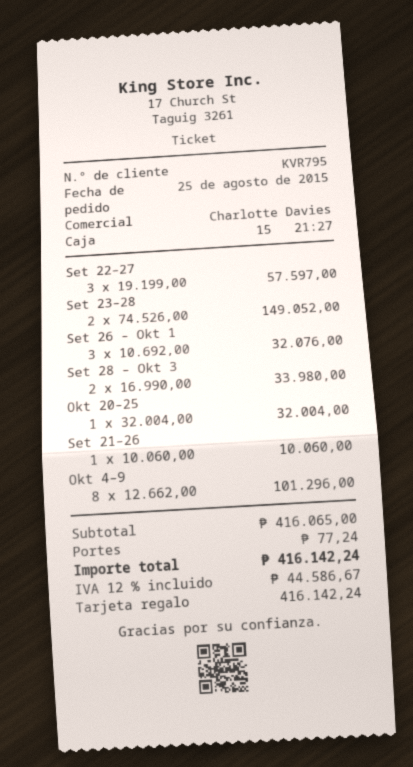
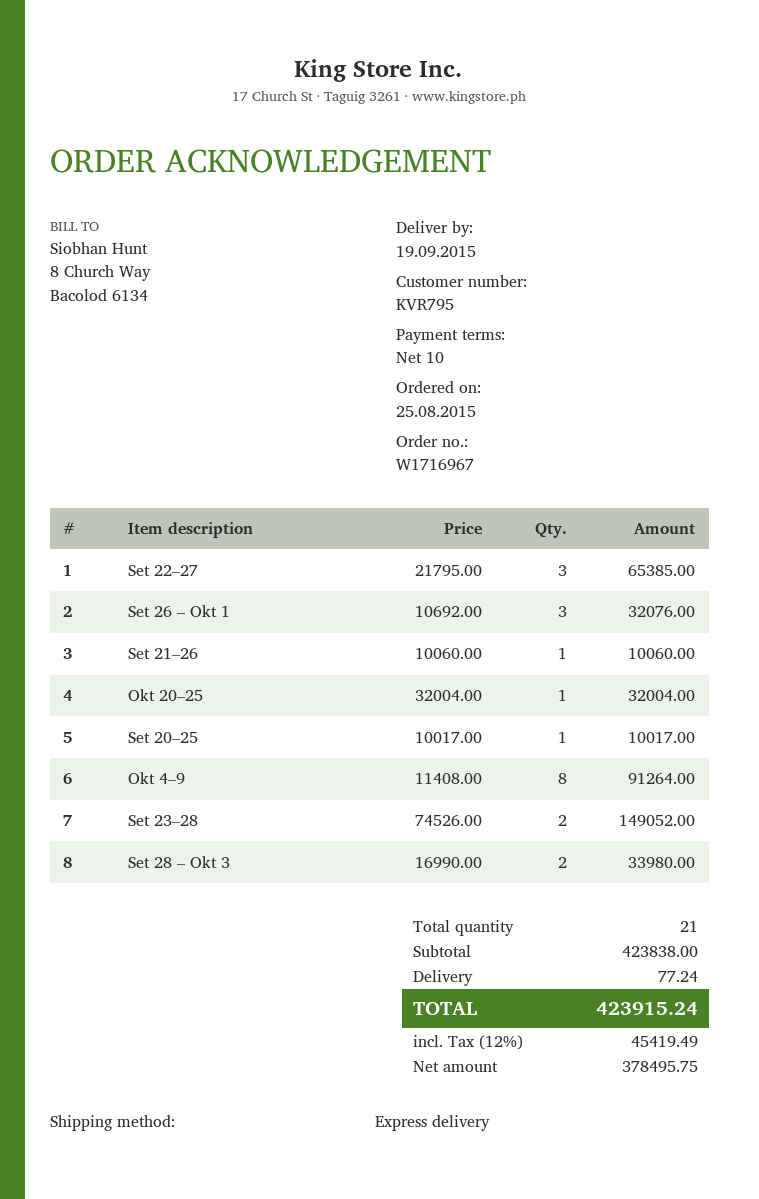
Set 22–27: 3 x 19199.00 = 57597.00 -> 3 x 21795.00 = 65385.00
Okt 4–9: 8 x 12662.00 = 101296.00 -> 8 x 11408.00 = 91264.00
Set 20–25: none -> 1 x 10017.00 = 10017.00
subtotal: 416065.00 -> 423838.00
tax: 12% = 44586.67 -> 12% = 45419.49
total: 416142.24 -> 423915.24

